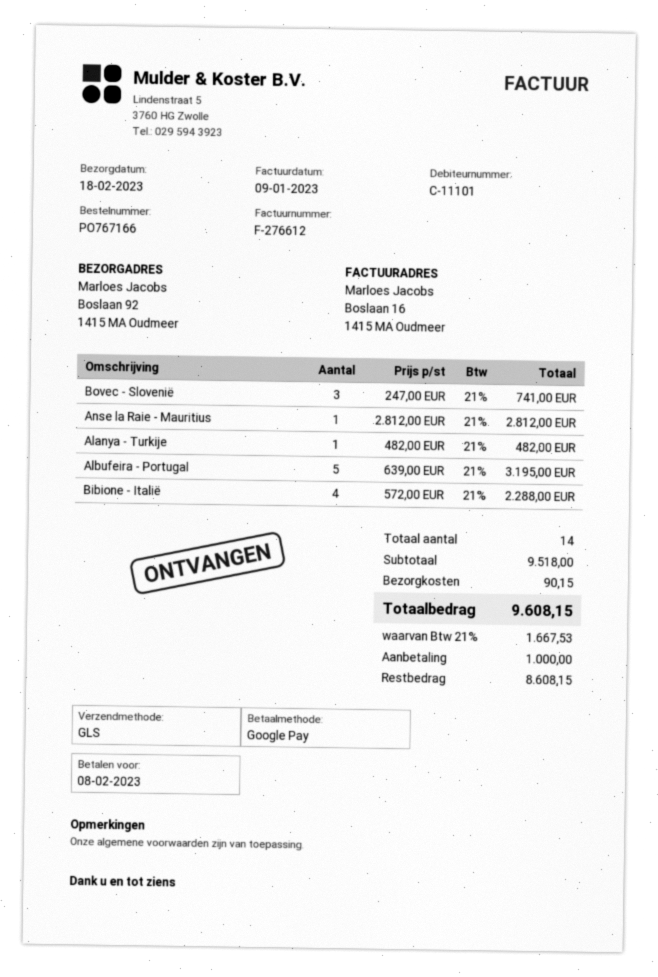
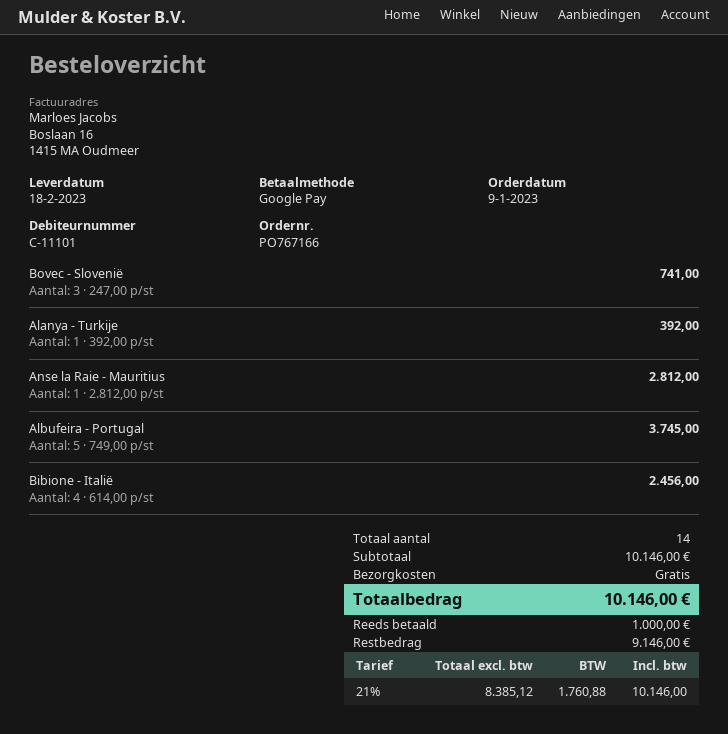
Alanya - Turkije: 1 x 482.00 = 482.00 -> 1 x 392.00 = 392.00
Albufeira - Portugal: 5 x 639.00 = 3195.00 -> 5 x 749.00 = 3745.00
Bibione - Italië: 4 x 572.00 = 2288.00 -> 4 x 614.00 = 2456.00
subtotal: 9518.00 -> 10146.00
shipping: 90.15 -> 0.00
tax: 21% = 1667.53 -> 21% = 1760.88
total: 9608.15 -> 10146.00
balance: 8608.15 -> 9146.00

